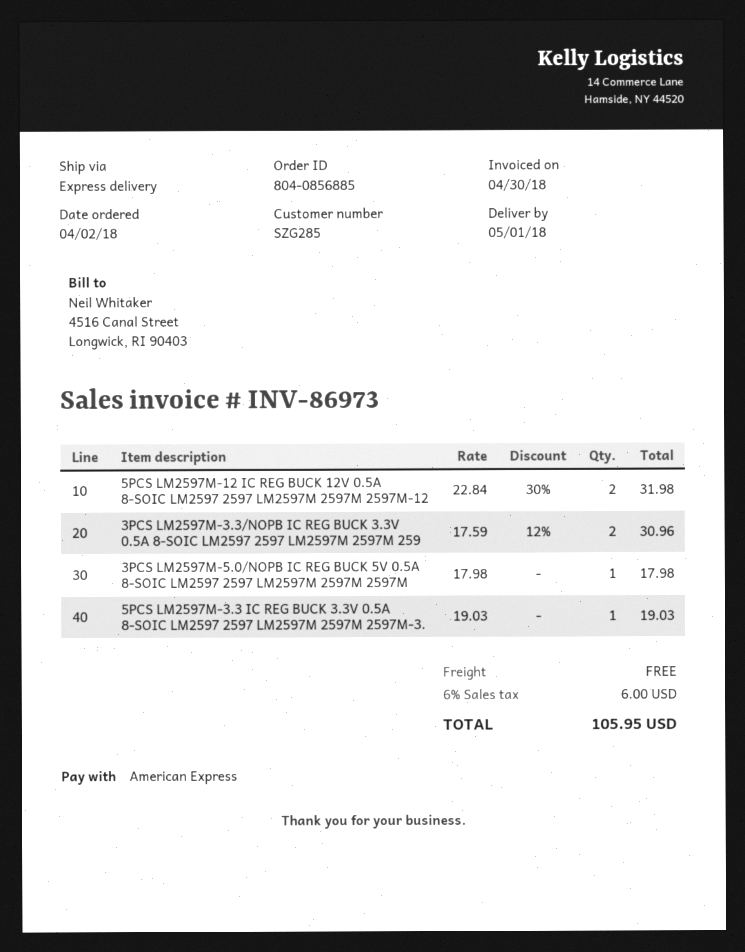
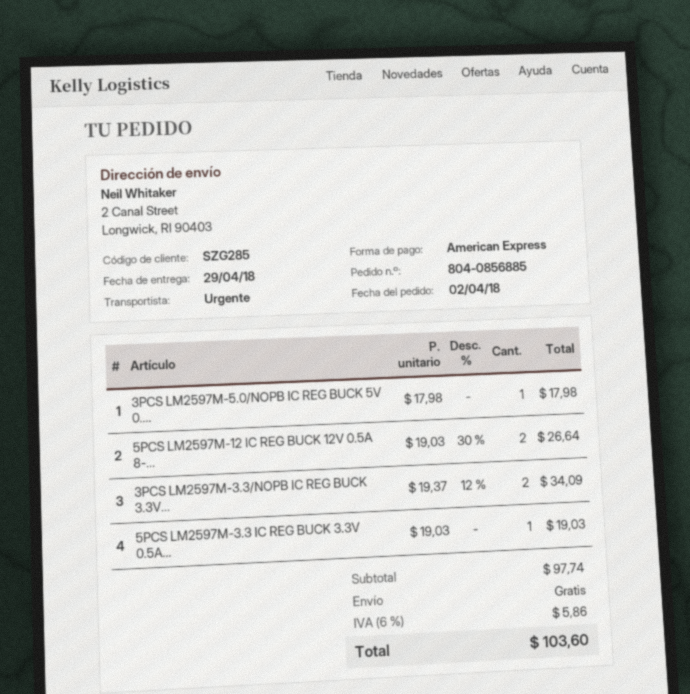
delivery date: 2018-05-01 -> 2018-04-29
5PCS LM2597M-12 IC REG BUCK 12V 0.5A 8-SOIC LM2597 2597 LM2597M 2597M 2597M-12: 2 x 22.84 - 30% = 31.98 -> 2 x 19.03 - 30% = 26.64
3PCS LM2597M-3.3/NOPB IC REG BUCK 3.3V 0.5A 8-SOIC LM2597 2597 LM2597M 2597M 259: 2 x 17.59 - 12% = 30.96 -> 2 x 19.37 - 12% = 34.09
tax: 6% = 6.00 -> 6% = 5.86
total: 105.95 -> 103.60

